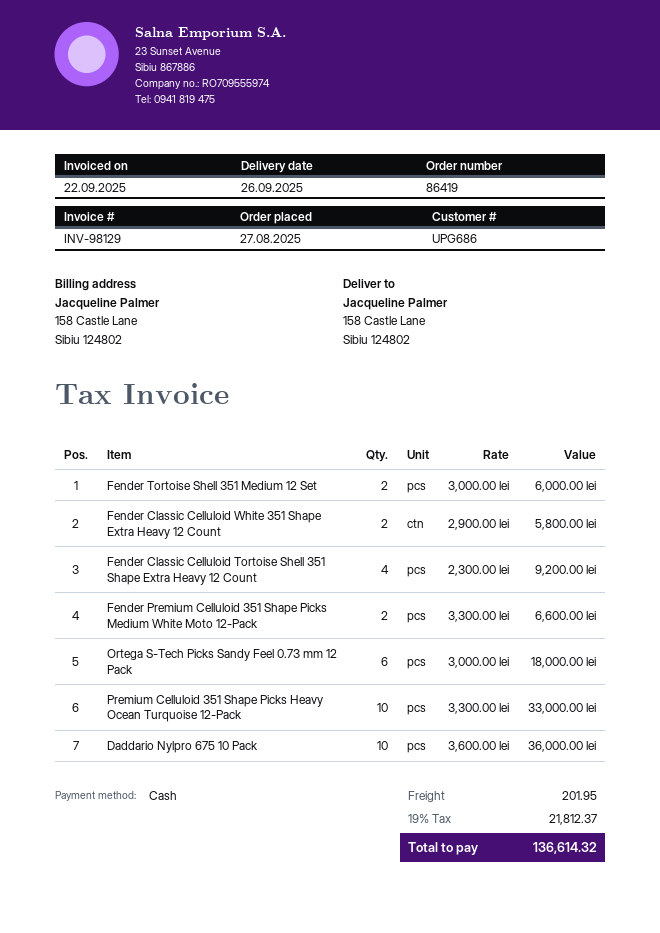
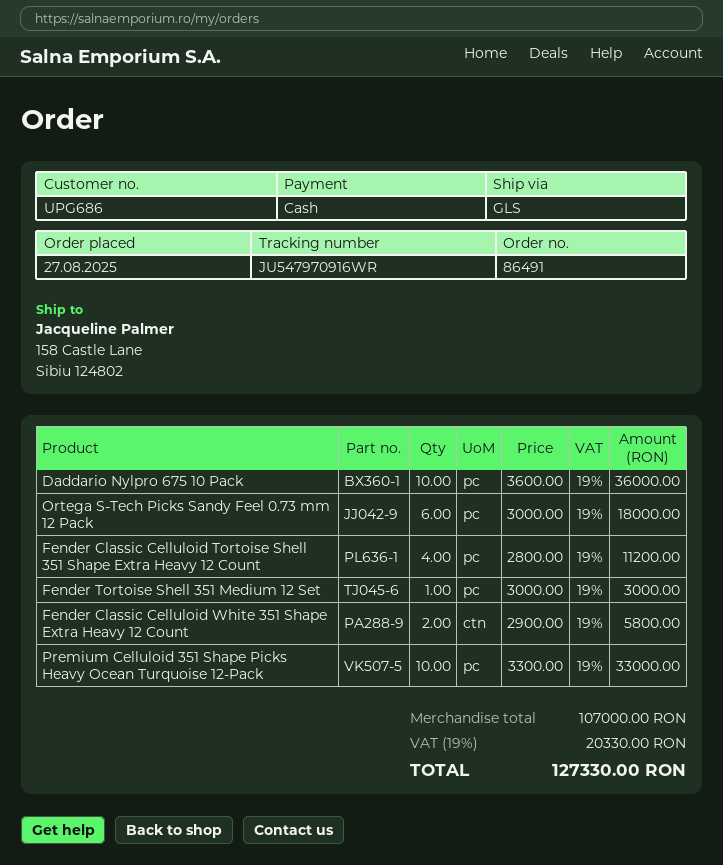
order number: 86419 -> 86491
Fender Tortoise Shell 351 Medium 12 Set: 2 x 3000.00 = 6000.00 -> 1 x 3000.00 = 3000.00
Fender Classic Celluloid Tortoise Shell 351 Shape Extra Heavy 12 Count: 4 x 2300.00 = 9200.00 -> 4 x 2800.00 = 11200.00
Fender Premium Celluloid 351 Shape Picks Medium White Moto 12-Pack: 2 x 3300.00 = 6600.00 -> none
shipping: 201.95 -> none
tax: 19% = 21812.37 -> 19% = 20330.00
total: 136614.32 -> 127330.00

